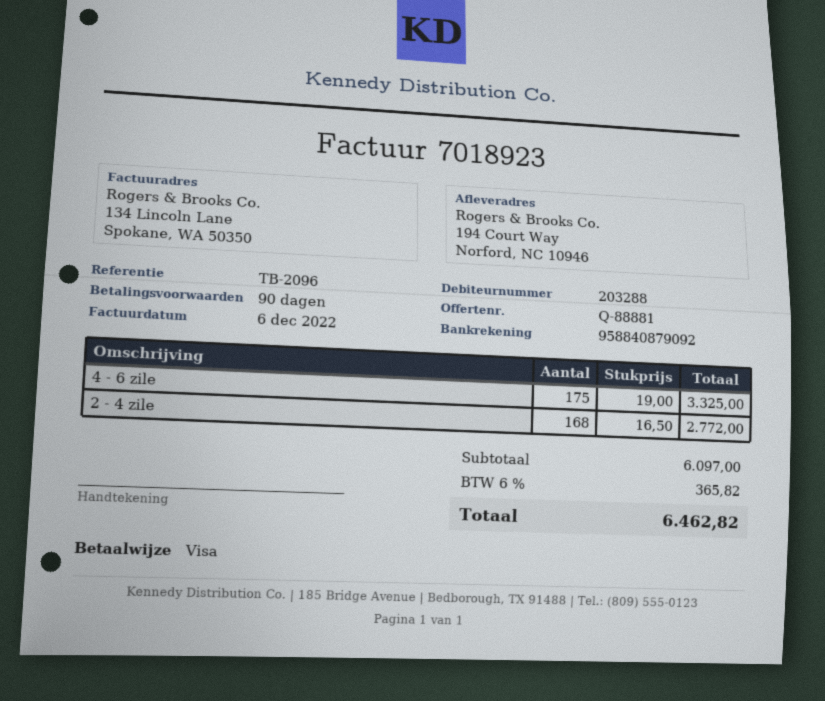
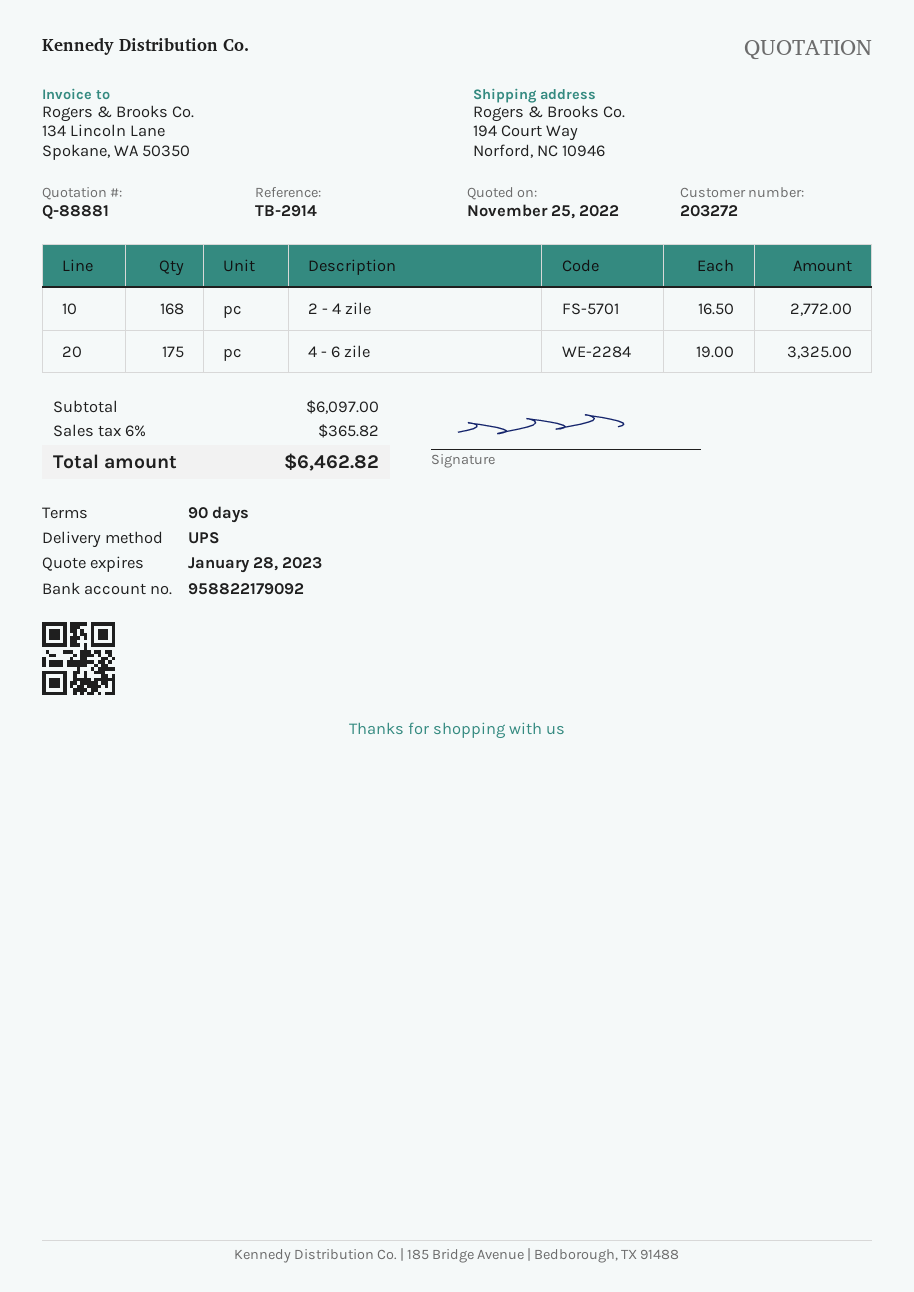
customer number: 203288 -> 203272
reference: TB-2096 -> TB-2914
bank account: 958840879092 -> 958822179092

